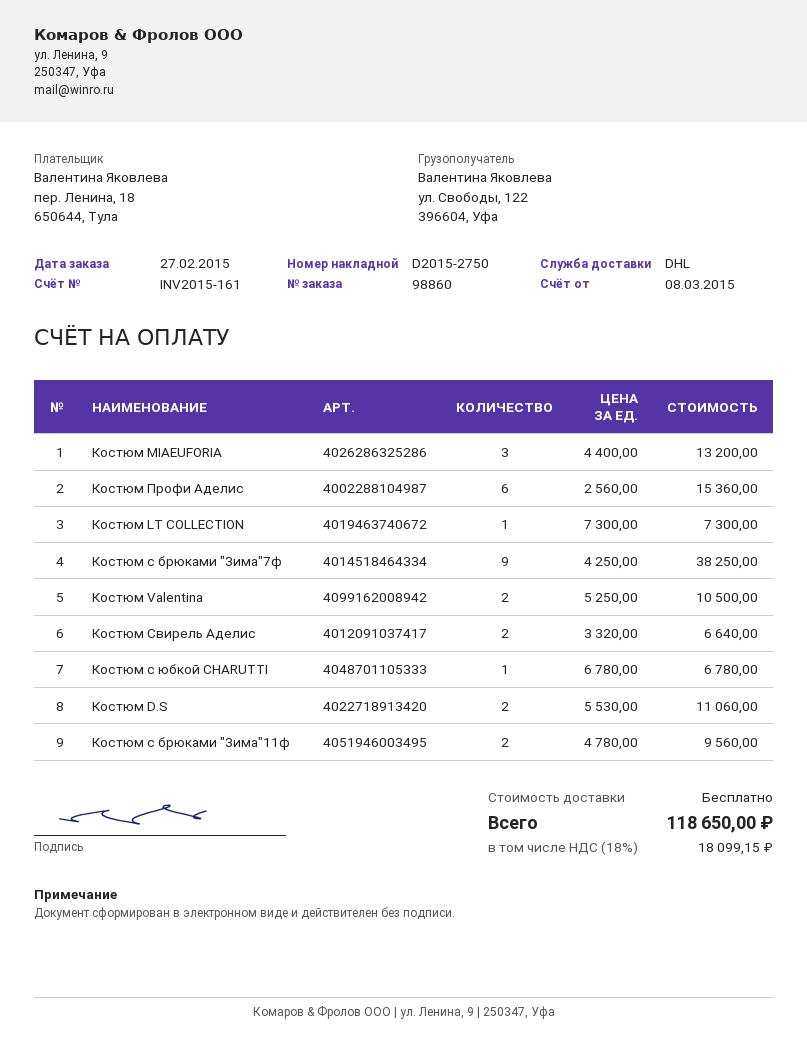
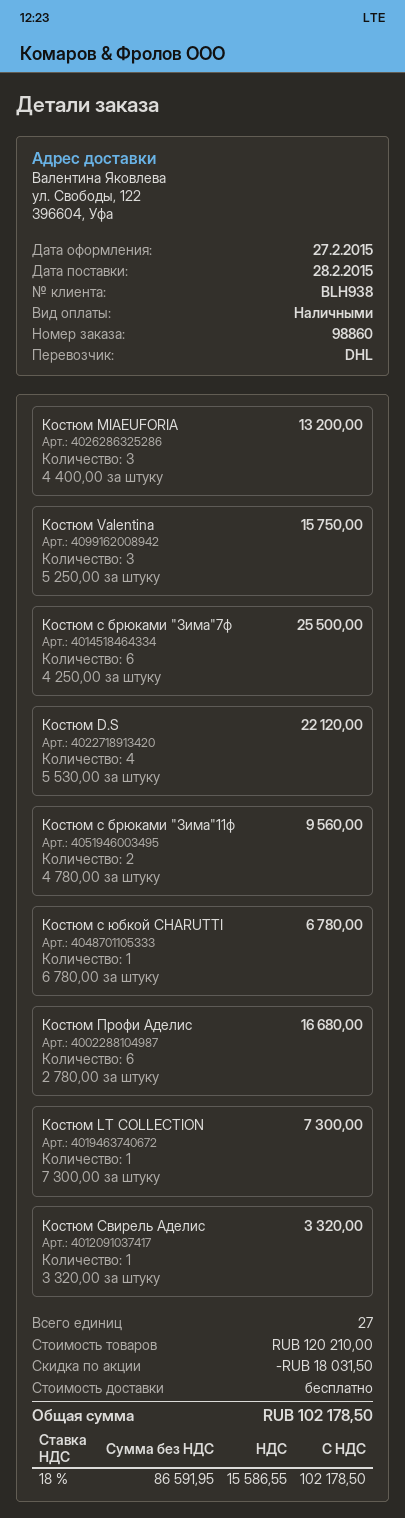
Костюм Профи Аделис: 6 x 2560.00 = 15360.00 -> 6 x 2780.00 = 16680.00
Костюм с брюками "Зима"7ф: 9 x 4250.00 = 38250.00 -> 6 x 4250.00 = 25500.00
Костюм Valentina: 2 x 5250.00 = 10500.00 -> 3 x 5250.00 = 15750.00
Костюм Свирель Аделис: 2 x 3320.00 = 6640.00 -> 1 x 3320.00 = 3320.00
Костюм D.S: 2 x 5530.00 = 11060.00 -> 4 x 5530.00 = 22120.00
discount: none -> 18031.50
tax: 18% = 18099.15 -> 18% = 15586.55
total: 118650.00 -> 102178.50

